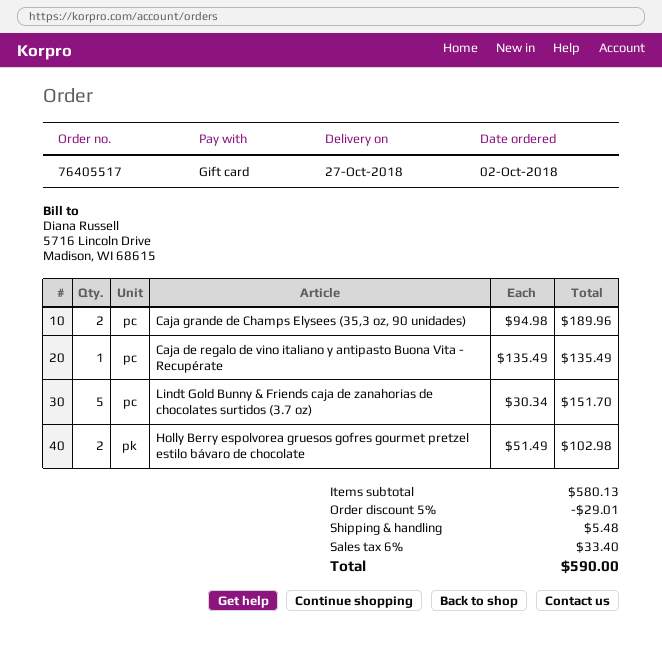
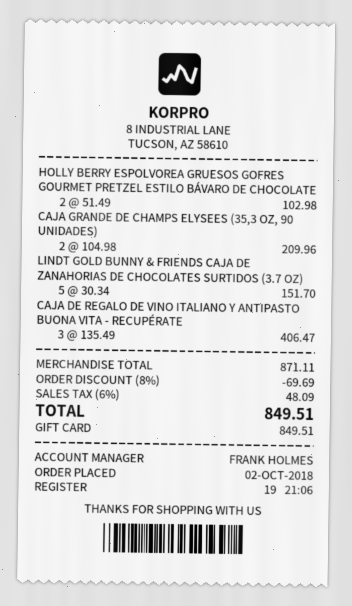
Caja grande de Champs Elysees (35,3 oz, 90 unidades): 2 x 94.98 = 189.96 -> 2 x 104.98 = 209.96
Caja de regalo de vino italiano y antipasto Buona Vita - Recupérate: 1 x 135.49 = 135.49 -> 3 x 135.49 = 406.47
subtotal: 580.13 -> 871.11
discount: 5% = 29.01 -> 8% = 69.69
shipping: 5.48 -> none
tax: 6% = 33.40 -> 6% = 48.09
total: 590.00 -> 849.51

